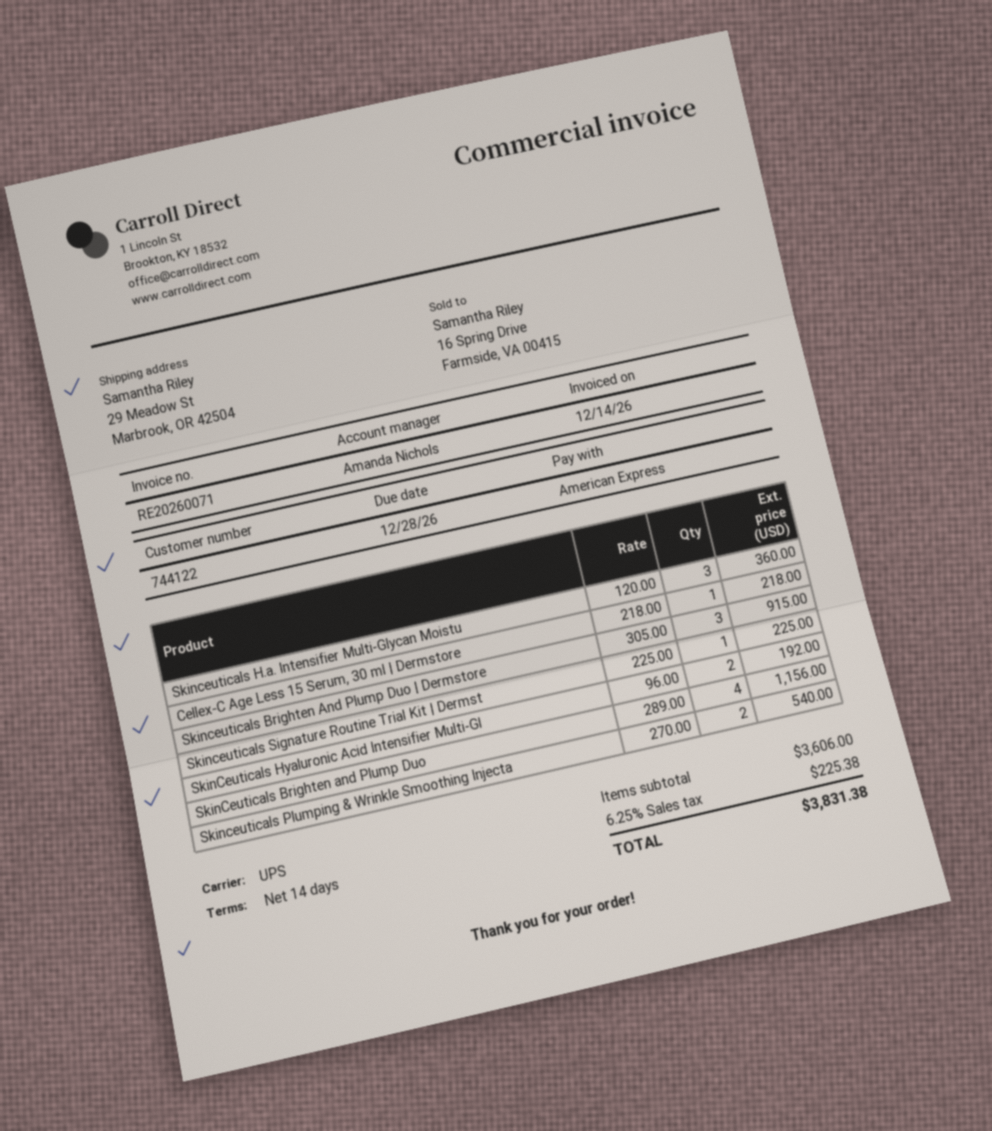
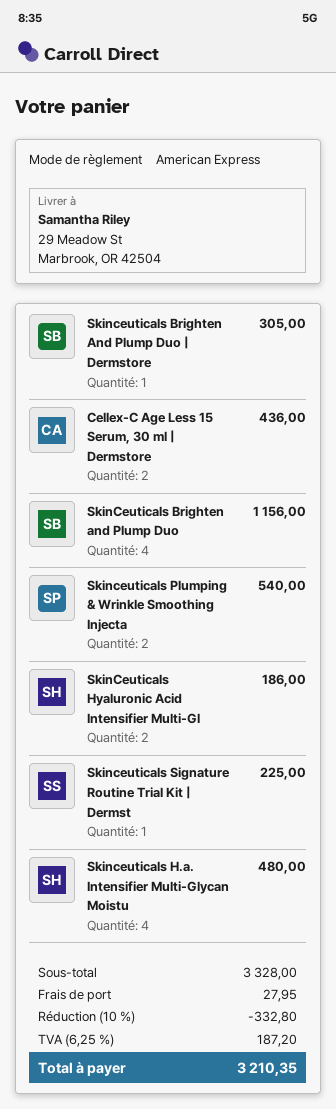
Skinceuticals H.a. Intensifier Multi-Glycan Moistu: 3 for 360.00 -> 4 for 480.00
Cellex-C Age Less 15 Serum, 30 ml | Dermstore: 1 for 218.00 -> 2 for 436.00
Skinceuticals Brighten And Plump Duo | Dermstore: 3 for 915.00 -> 1 for 305.00
SkinCeuticals Hyaluronic Acid Intensifier Multi-Gl: 2 for 192.00 -> 2 for 186.00
subtotal: 3606.00 -> 3328.00
discount: none -> 10% = 332.80
shipping: none -> 27.95
tax: 6.25% = 225.38 -> 6.25% = 187.20
total: 3831.38 -> 3210.35

